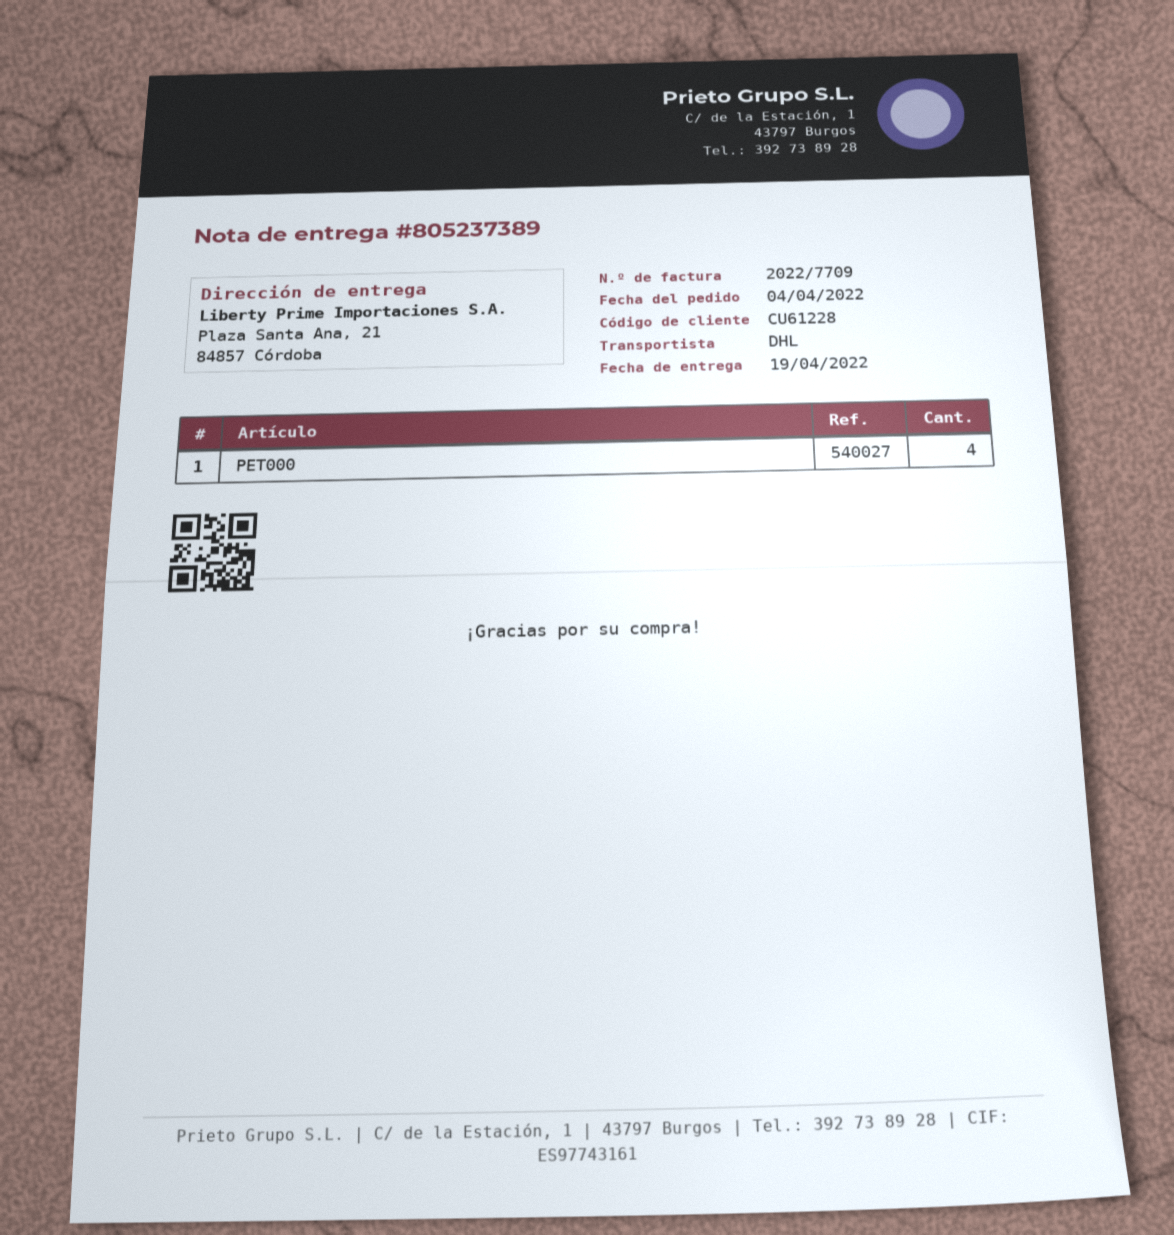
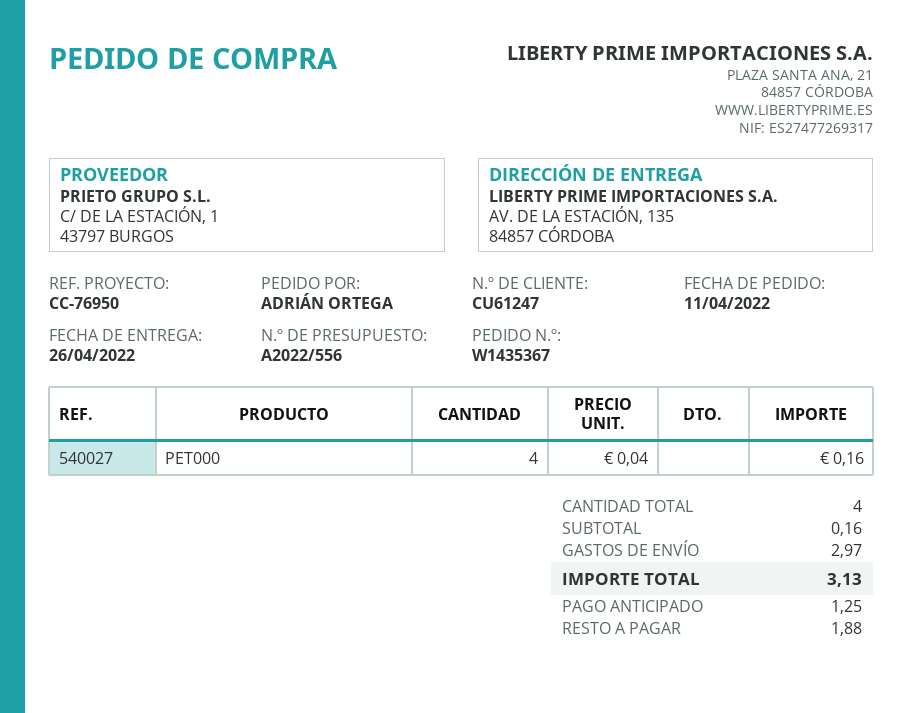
order date: 2022-04-04 -> 2022-04-11
delivery date: 2022-04-19 -> 2022-04-26
customer number: CU61228 -> CU61247
ship to: Plaza Santa Ana, 21, 84857 Córdoba -> AV. DE LA ESTACIÓN, 135, 84857 CÓRDOBA

